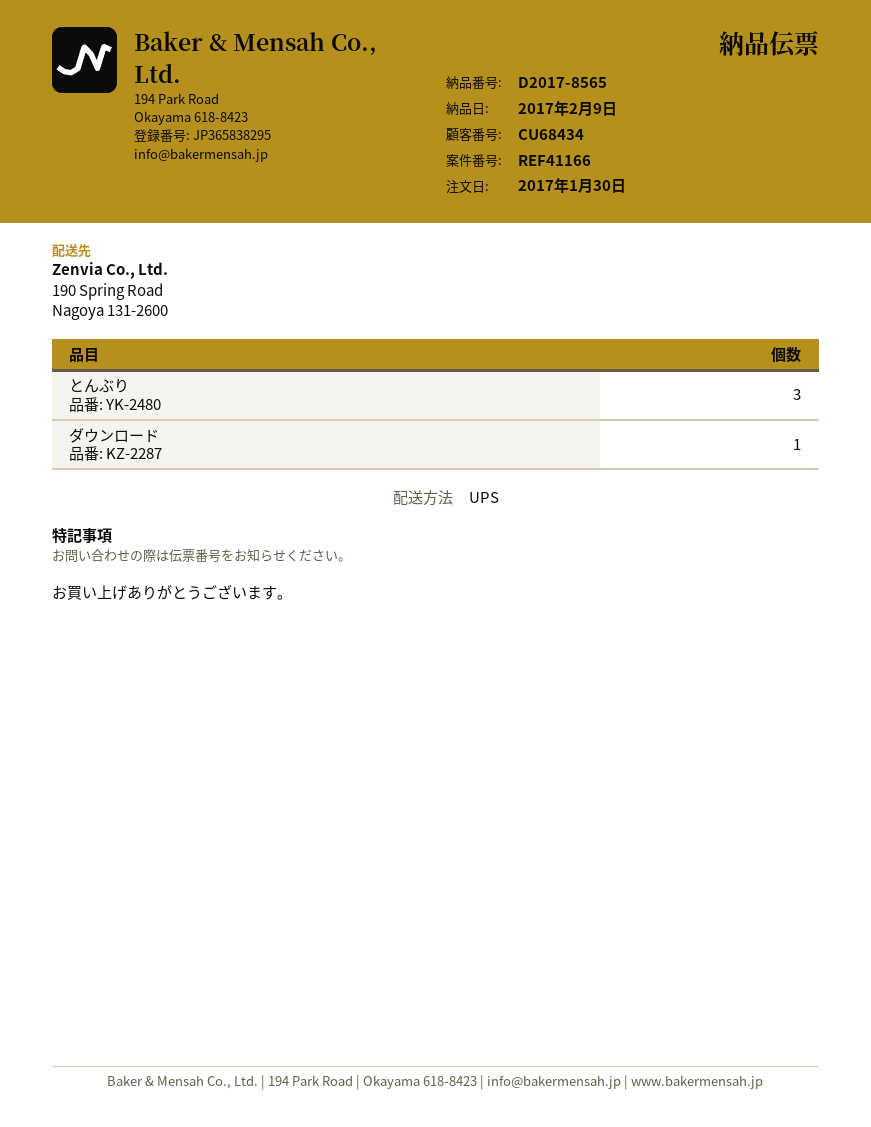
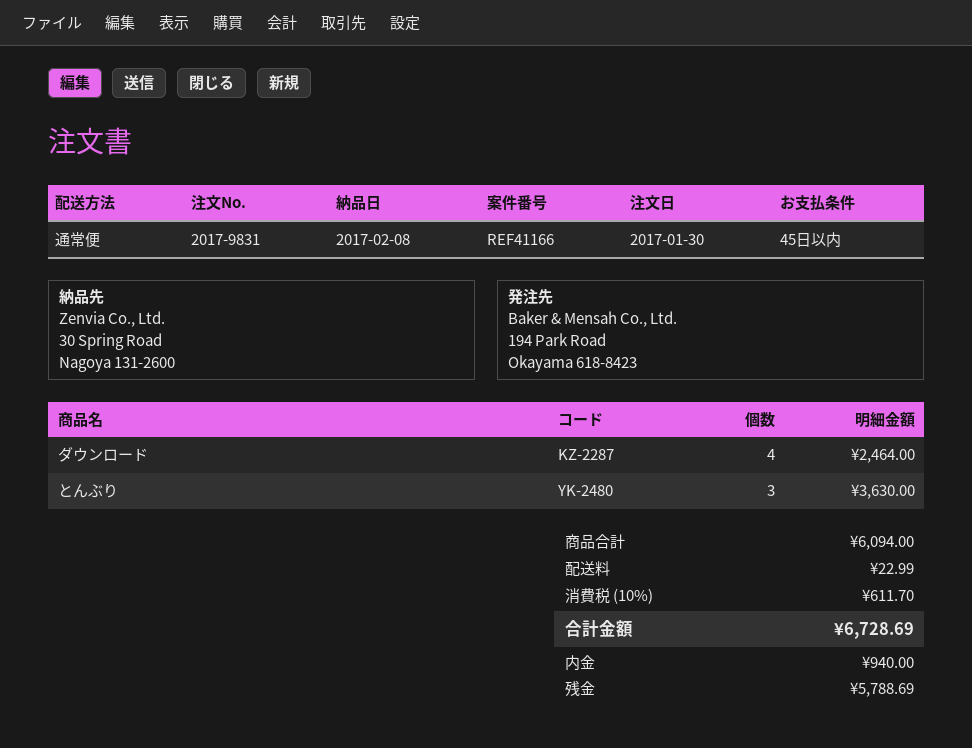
delivery date: 2017-02-09 -> 2017-02-08
shipping method: UPS -> standard
ship to: 190 Spring Road, Nagoya 131-2600 -> 30 Spring Road, Nagoya 131-2600
ダウンロード: 1 -> 4

